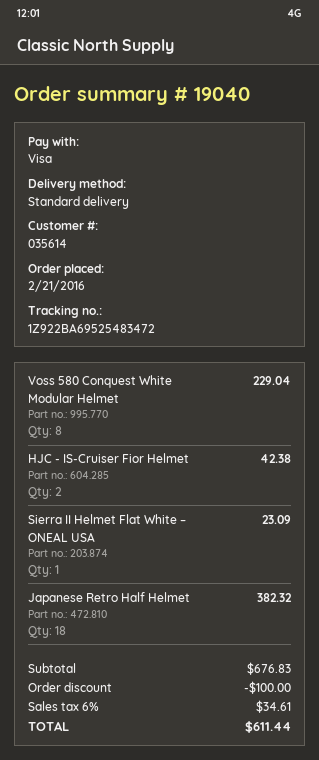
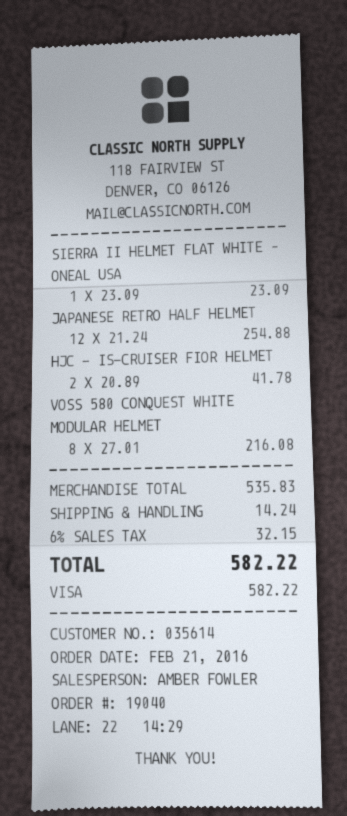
Voss 580 Conquest White Modular Helmet: 8 for 229.04 -> 8 for 216.08
HJC - IS-Cruiser Fior Helmet: 2 for 42.38 -> 2 for 41.78
Japanese Retro Half Helmet: 18 for 382.32 -> 12 for 254.88
subtotal: 676.83 -> 535.83
discount: 100.00 -> none
shipping: none -> 14.24
tax: 6% = 34.61 -> 6% = 32.15
total: 611.44 -> 582.22

